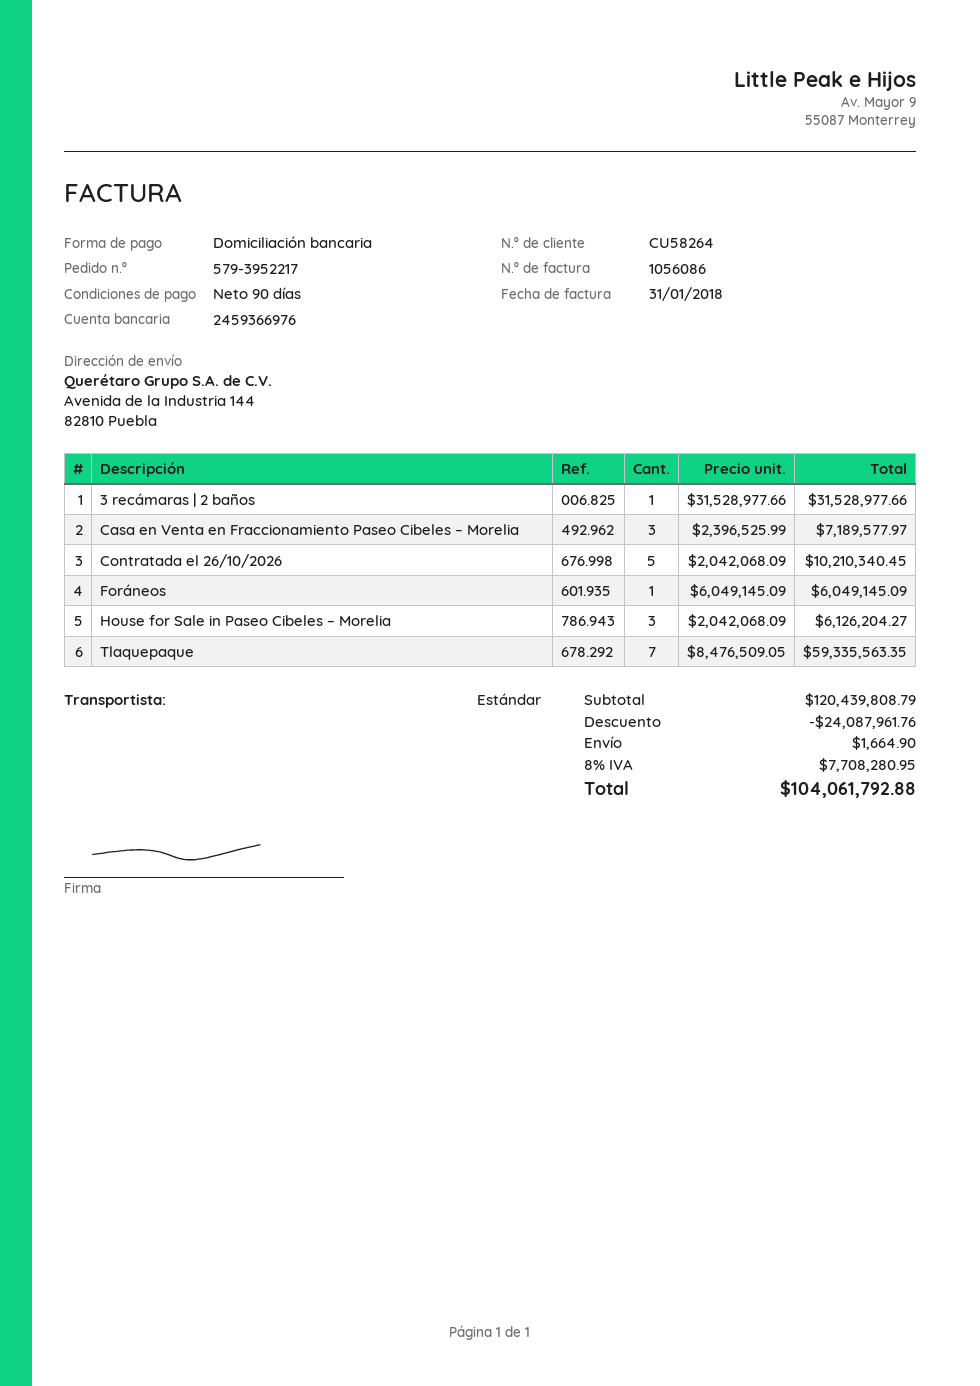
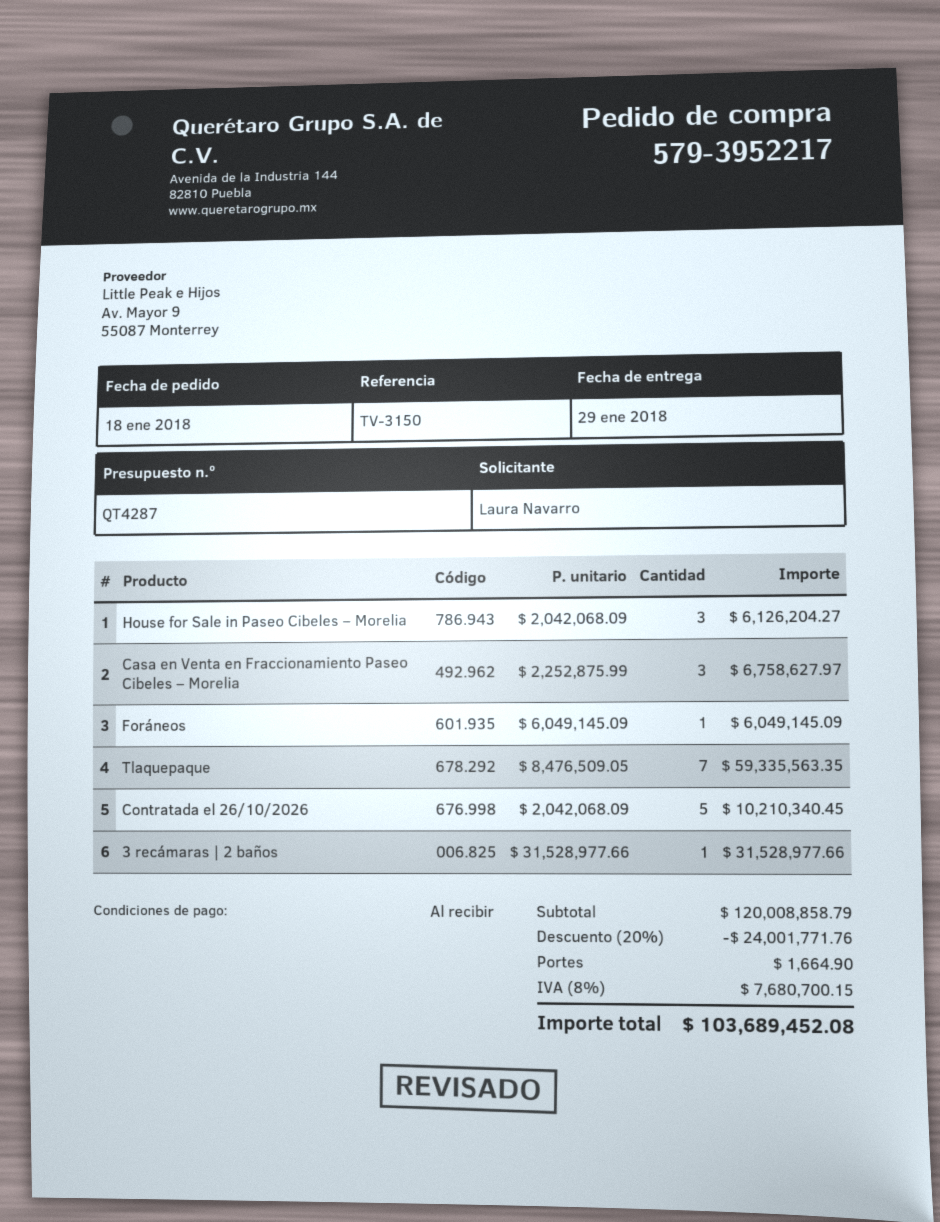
payment terms: 90 days -> on receipt
Casa en Venta en Fraccionamiento Paseo Cibeles – Morelia: 3 x 2396525.99 = 7189577.97 -> 3 x 2252875.99 = 6758627.97
subtotal: 120439808.79 -> 120008858.79
discount: 24087961.76 -> 24001771.76
tax: 8% = 7708280.95 -> 8% = 7680700.15
total: 104061792.88 -> 103689452.08

